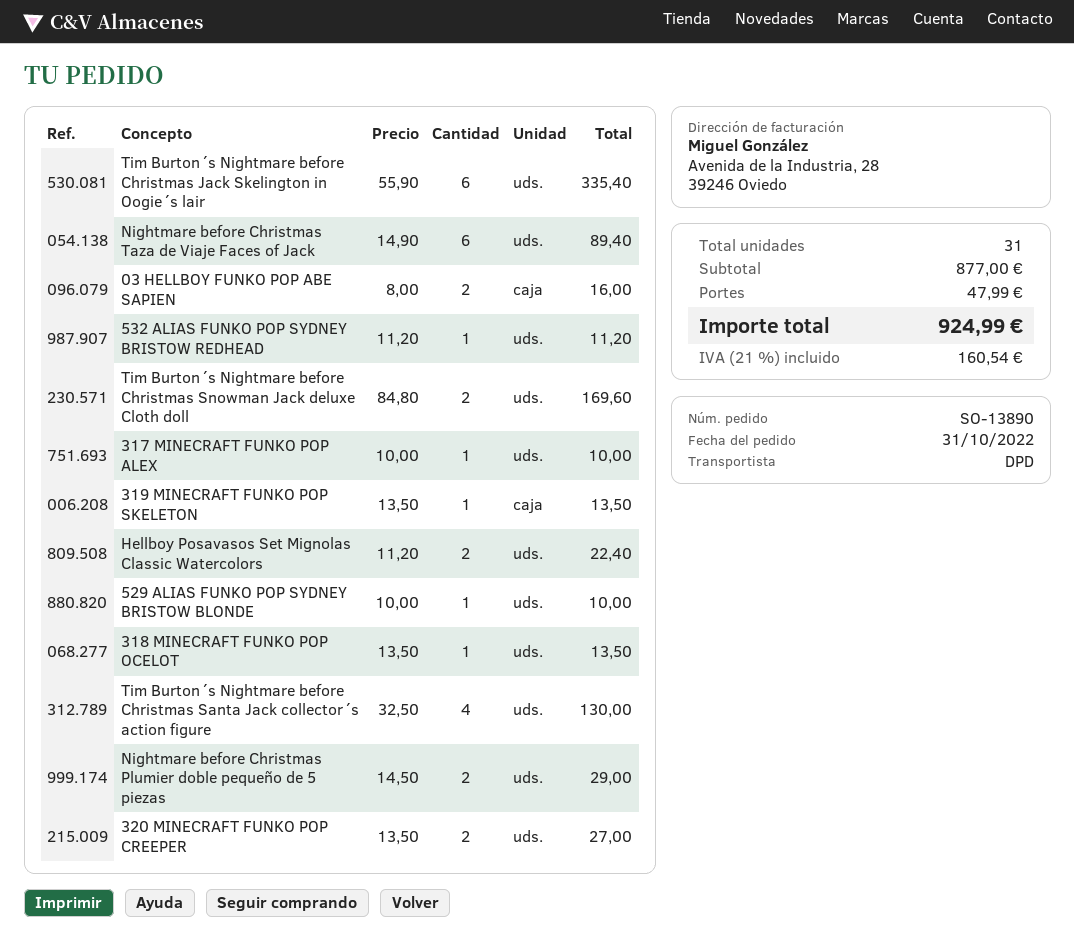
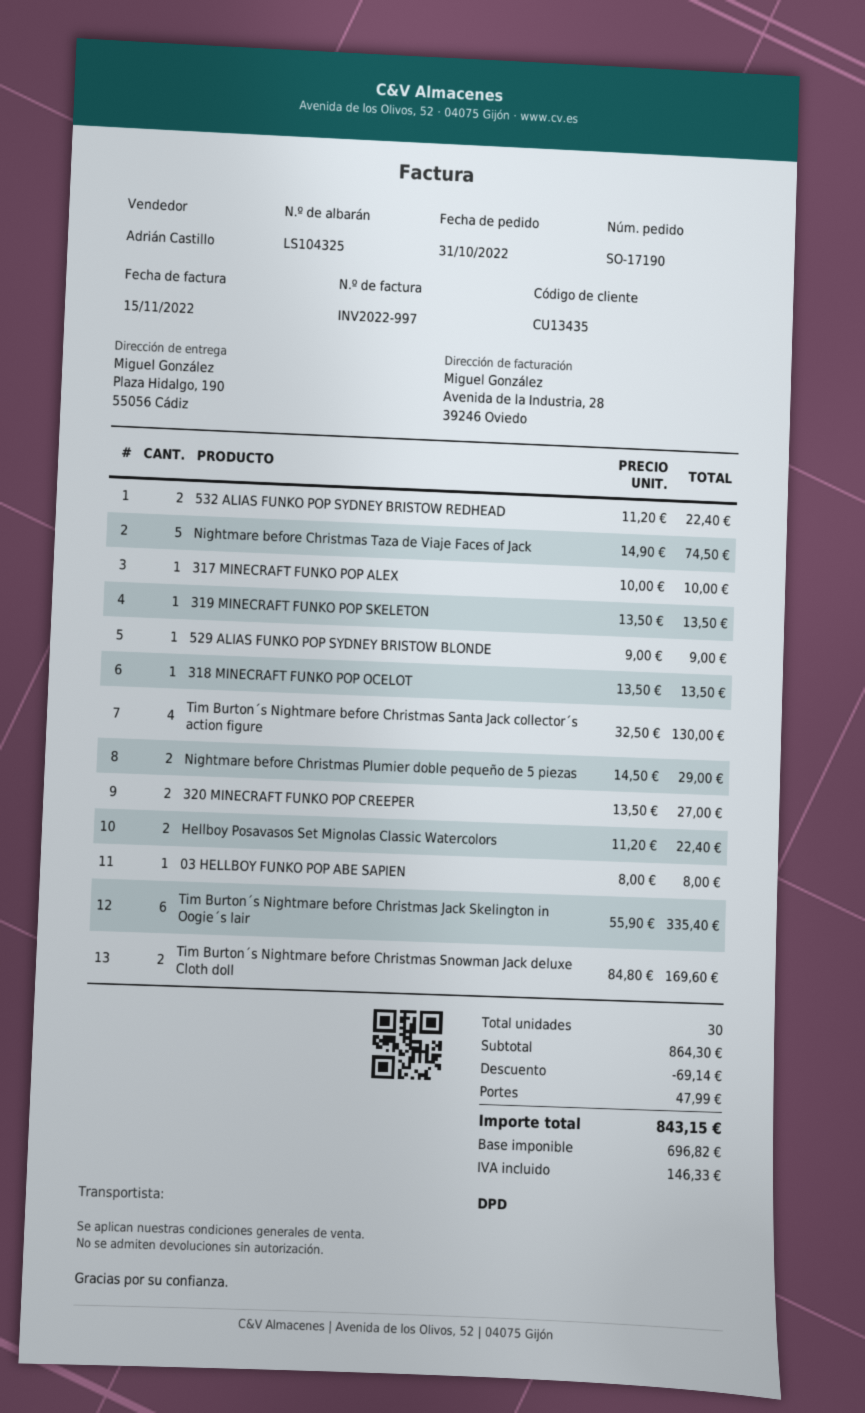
order number: SO-13890 -> SO-17190
Nightmare before Christmas Taza de Viaje Faces of Jack: 6 x 14.90 = 89.40 -> 5 x 14.90 = 74.50
03 HELLBOY FUNKO POP ABE SAPIEN: 2 x 8.00 = 16.00 -> 1 x 8.00 = 8.00
532 ALIAS FUNKO POP SYDNEY BRISTOW REDHEAD: 1 x 11.20 = 11.20 -> 2 x 11.20 = 22.40
529 ALIAS FUNKO POP SYDNEY BRISTOW BLONDE: 1 x 10.00 = 10.00 -> 1 x 9.00 = 9.00
total quantity: 31 -> 30
subtotal: 877.00 -> 864.30
discount: none -> 69.14
tax: 160.54 -> 146.33
total: 924.99 -> 843.15

